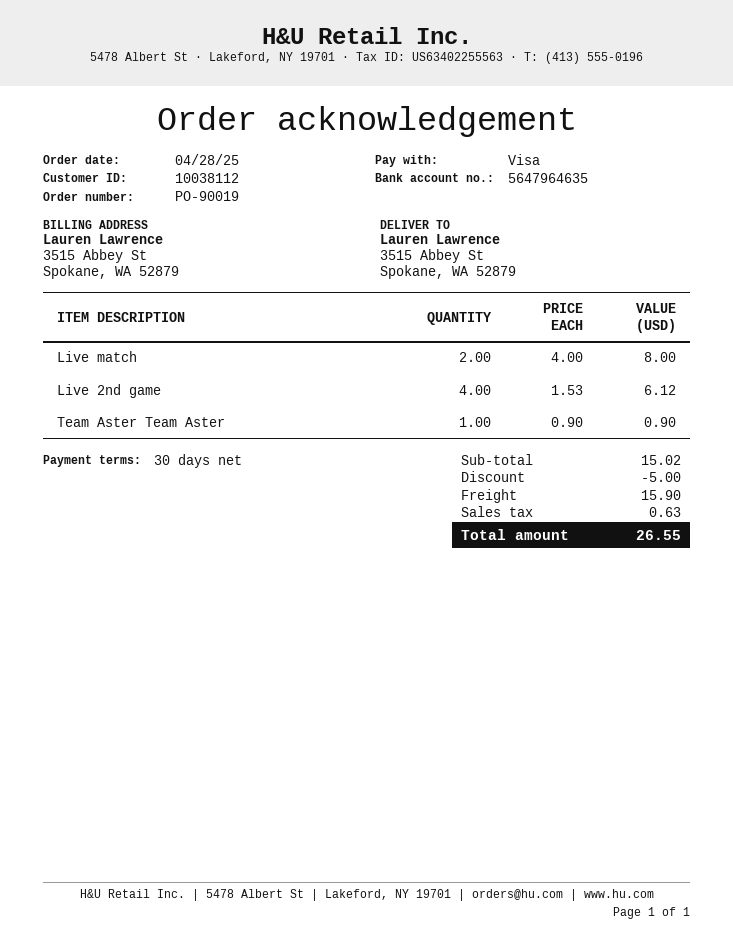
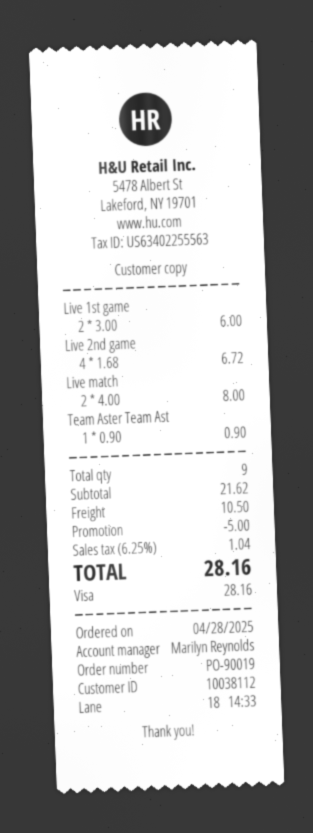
Live 2nd game: 4 x 1.53 = 6.12 -> 4 x 1.68 = 6.72
Live 1st game: none -> 2 x 3.00 = 6.00
subtotal: 15.02 -> 21.62
shipping: 15.90 -> 10.50
tax: 0.63 -> 1.04
total: 26.55 -> 28.16

